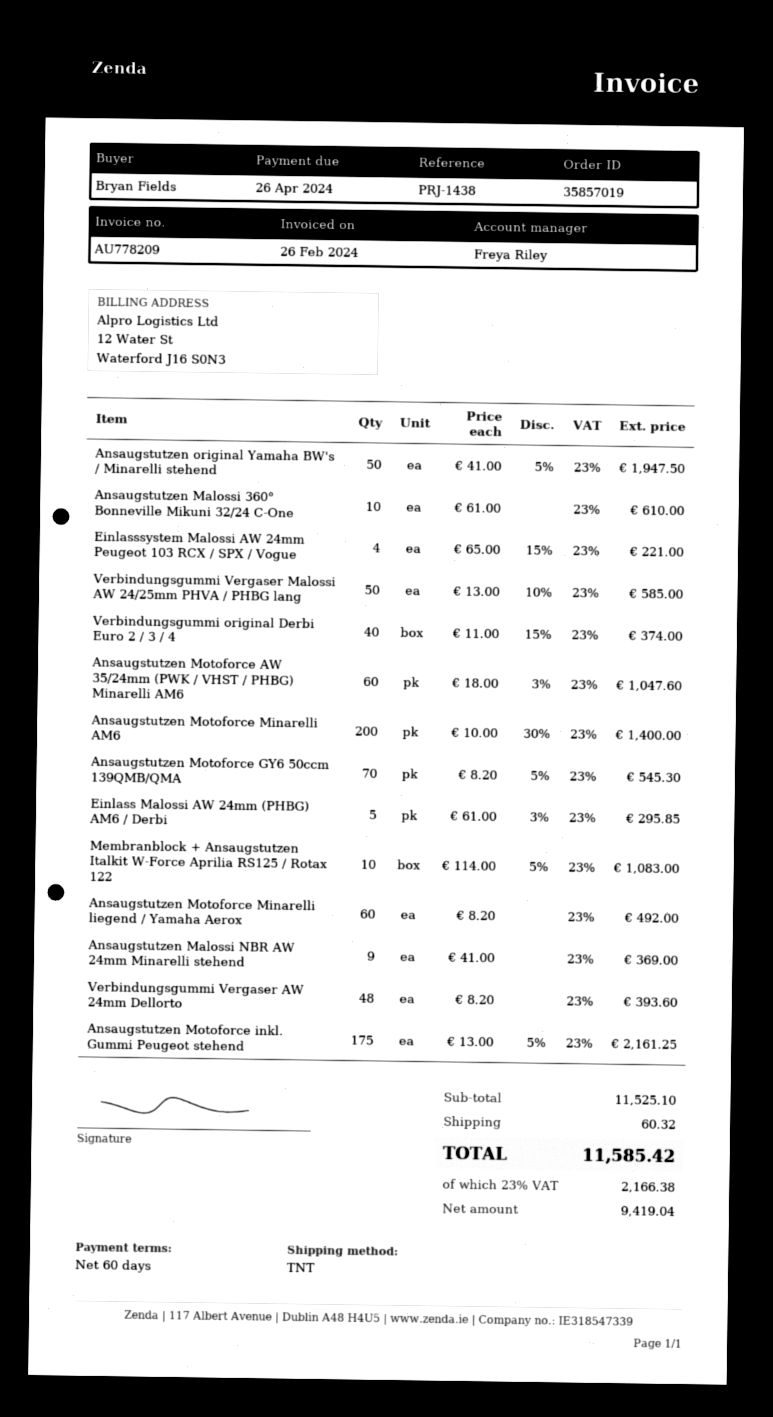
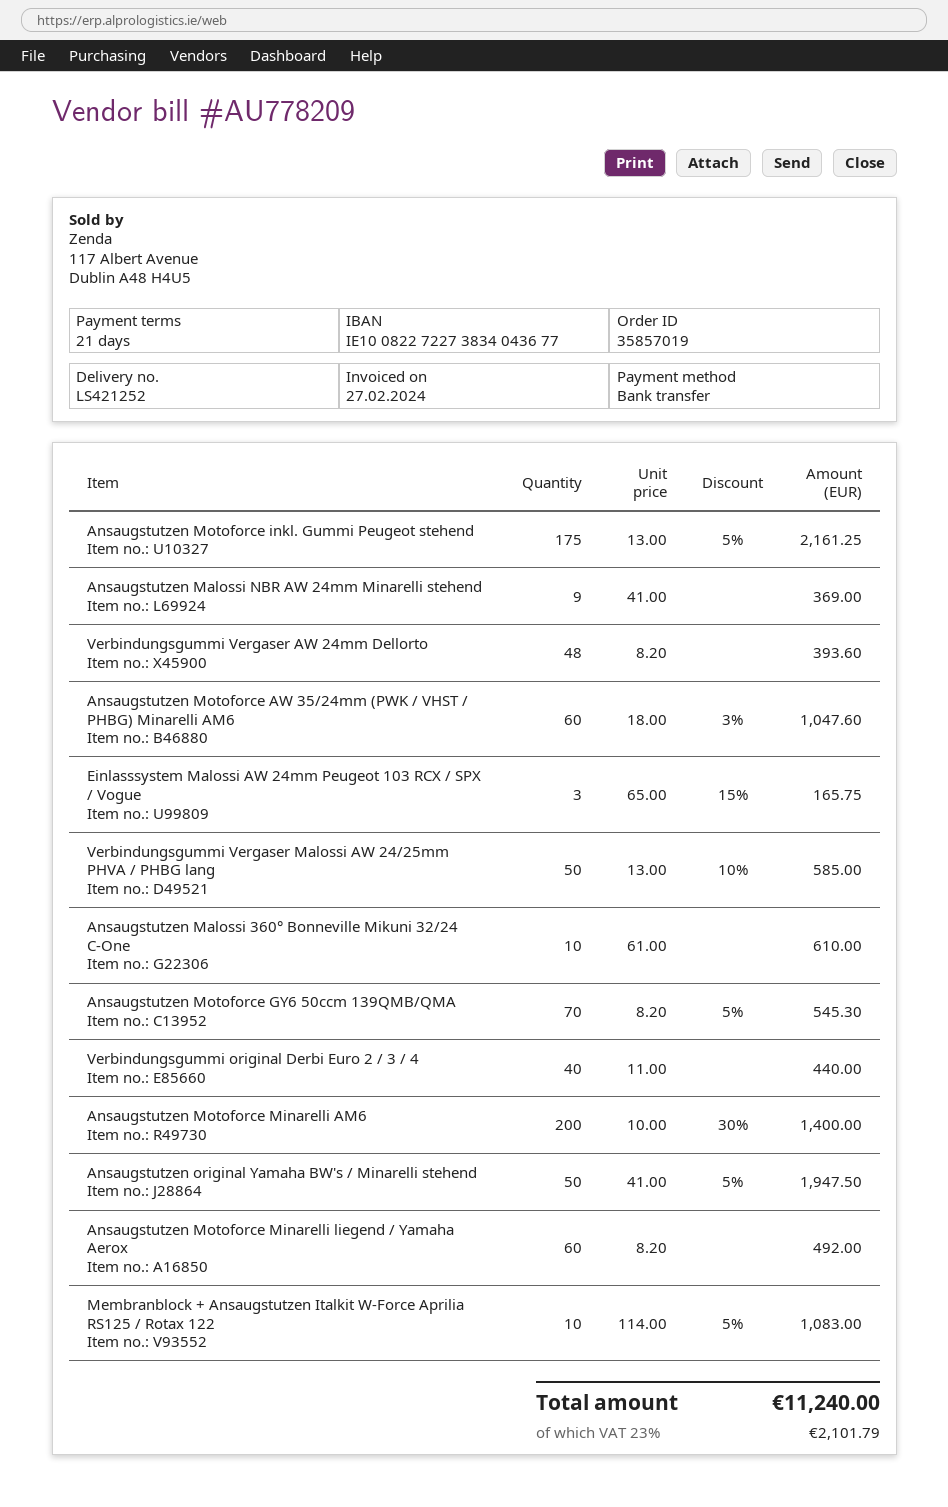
invoice date: 2024-02-26 -> 2024-02-27
payment terms: 60 days -> 21 days
Einlasssystem Malossi AW 24mm Peugeot 103 RCX / SPX / Vogue: 4 x 65.00 - 15% = 221.00 -> 3 x 65.00 - 15% = 165.75
Verbindungsgummi original Derbi Euro 2 / 3 / 4: 40 x 11.00 - 15% = 374.00 -> 40 x 11.00 = 440.00
Einlass Malossi AW 24mm (PHBG) AM6 / Derbi: 5 x 61.00 - 3% = 295.85 -> none
shipping: 60.32 -> none
tax: 23% = 2166.38 -> 23% = 2101.79
total: 11585.42 -> 11240.00

